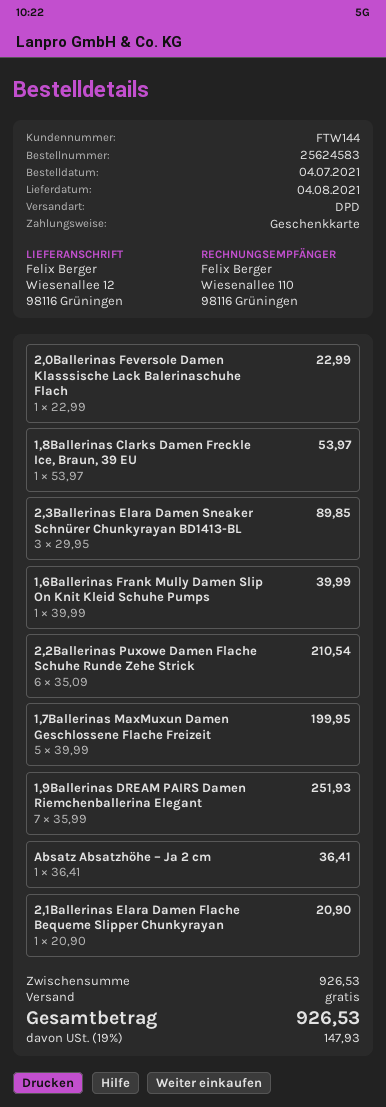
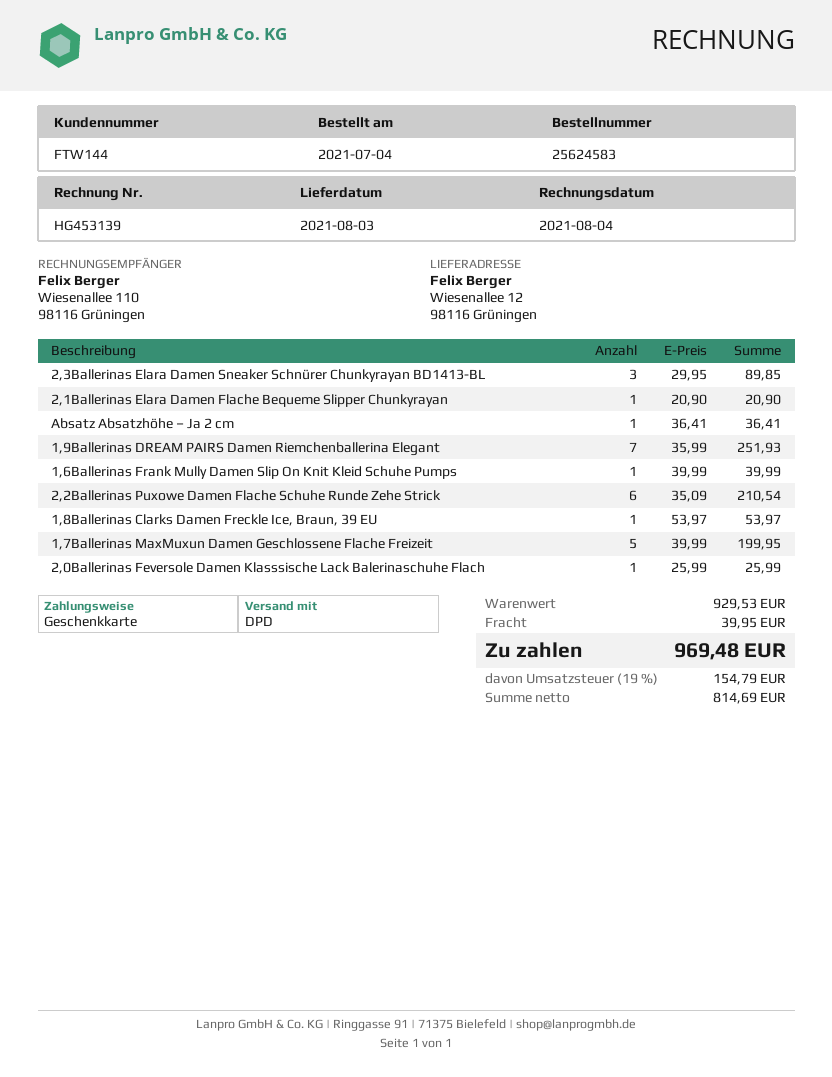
delivery date: 2021-08-04 -> 2021-08-03
2,0Ballerinas Feversole Damen Klasssische Lack Balerinaschuhe Flach: 1 x 22.99 = 22.99 -> 1 x 25.99 = 25.99
subtotal: 926.53 -> 929.53
shipping: 0.00 -> 39.95
tax: 19% = 147.93 -> 19% = 154.79
total: 926.53 -> 969.48

